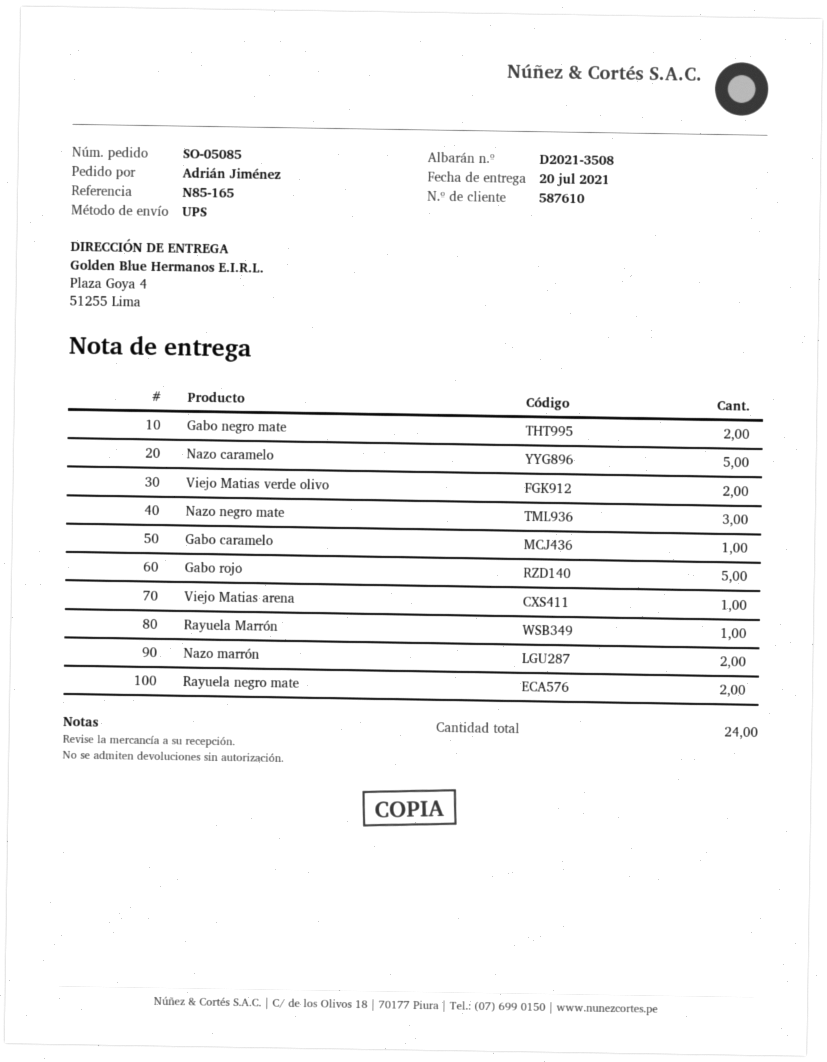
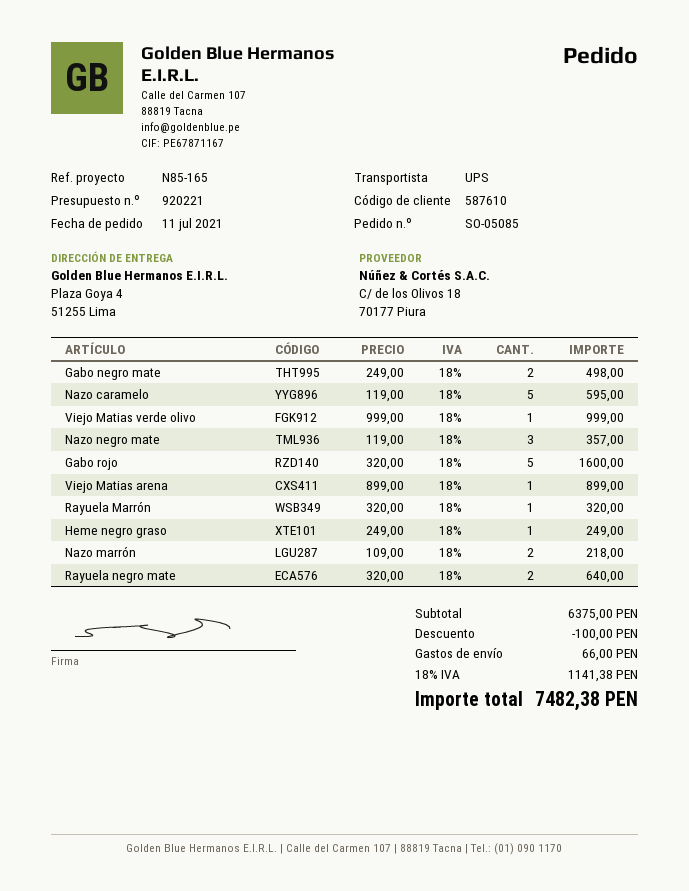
Viejo Matias verde olivo: 2 -> 1
Gabo caramelo: 1 -> none
Heme negro graso: none -> 1

